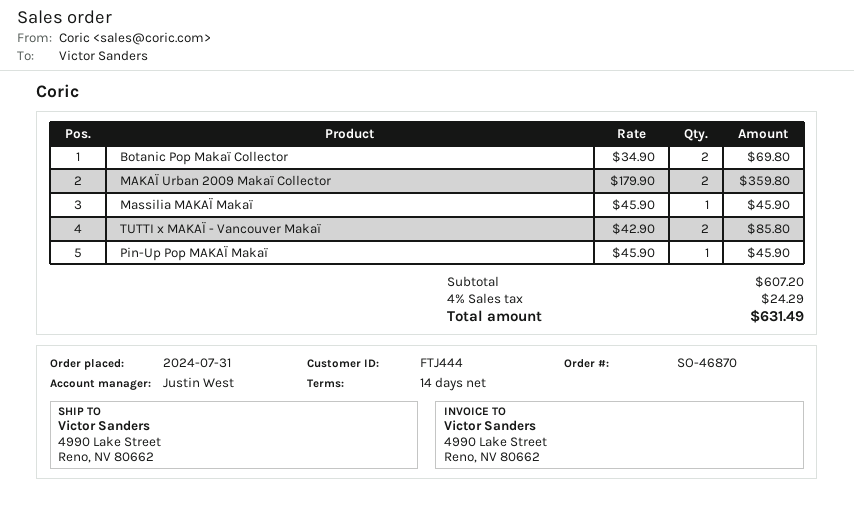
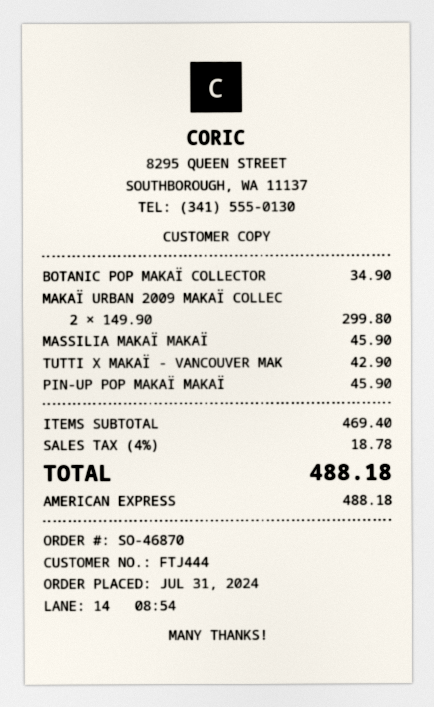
Botanic Pop Makaï Collector: 2 x 34.90 = 69.80 -> 1 x 34.90 = 34.90
MAKAÏ Urban 2009 Makaï Collector: 2 x 179.90 = 359.80 -> 2 x 149.90 = 299.80
TUTTI x MAKAÏ - Vancouver Makaï: 2 x 42.90 = 85.80 -> 1 x 42.90 = 42.90
subtotal: 607.20 -> 469.40
tax: 4% = 24.29 -> 4% = 18.78
total: 631.49 -> 488.18

